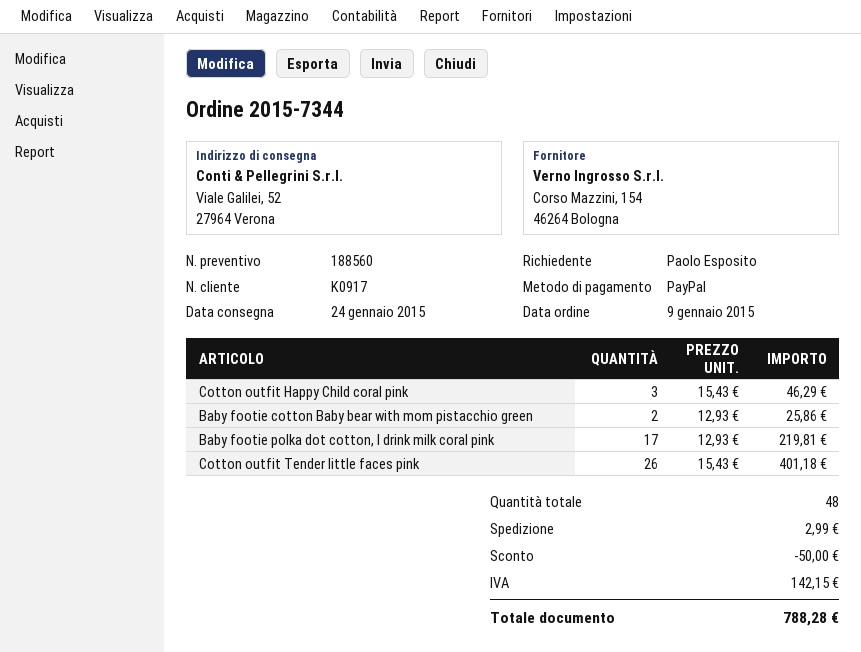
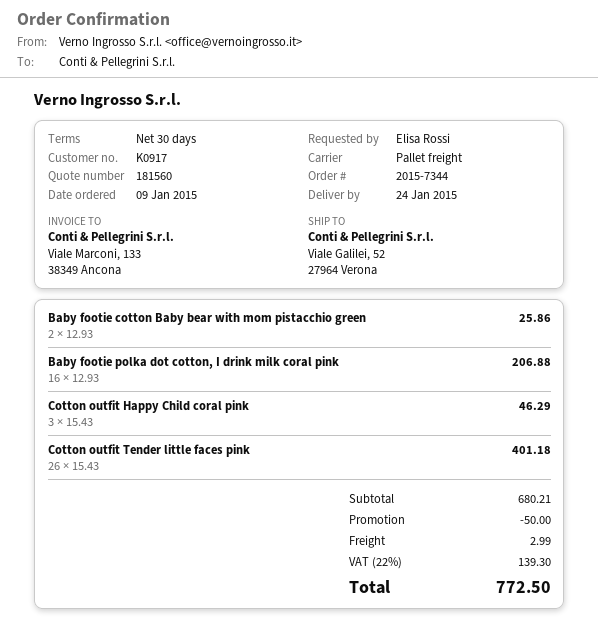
quote number: 188560 -> 181560
ordered by: Paolo Esposito -> Elisa Rossi
Baby footie polka dot cotton, I drink milk coral pink: 17 x 12.93 = 219.81 -> 16 x 12.93 = 206.88
tax: 142.15 -> 139.30
total: 788.28 -> 772.50

